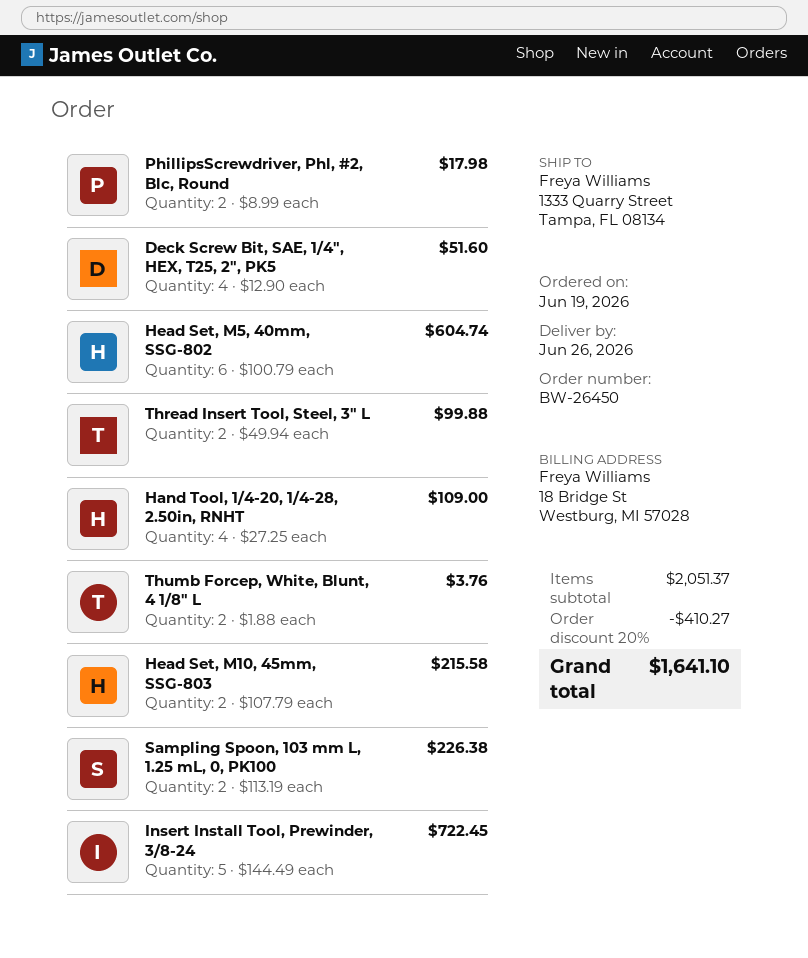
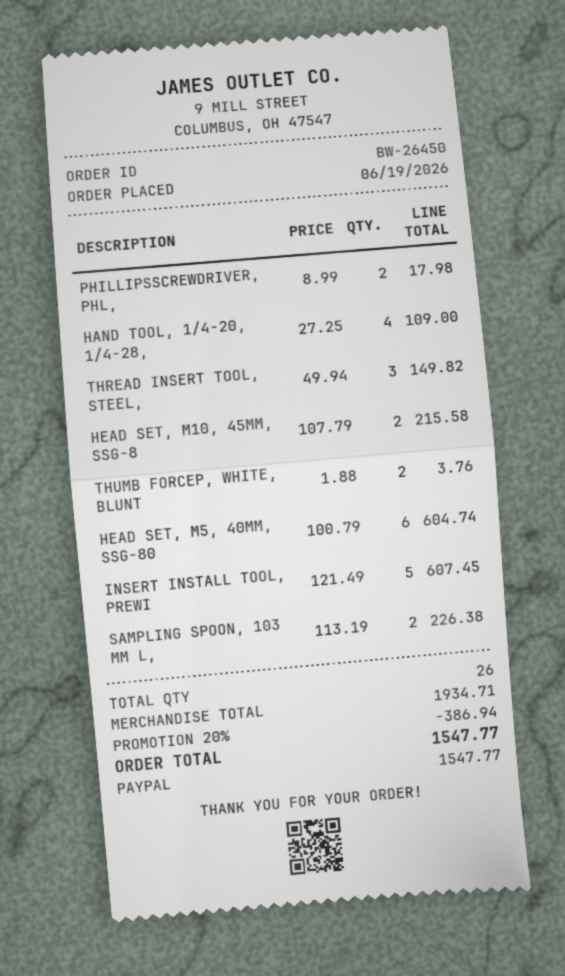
Deck Screw Bit, SAE, 1/4", HEX, T25, 2", PK5: 4 x 12.90 = 51.60 -> none
Thread Insert Tool, Steel, 3" L: 2 x 49.94 = 99.88 -> 3 x 49.94 = 149.82
Insert Install Tool, Prewinder, 3/8-24: 5 x 144.49 = 722.45 -> 5 x 121.49 = 607.45
subtotal: 2051.37 -> 1934.71
discount: 20% = 410.27 -> 20% = 386.94
total: 1641.10 -> 1547.77

